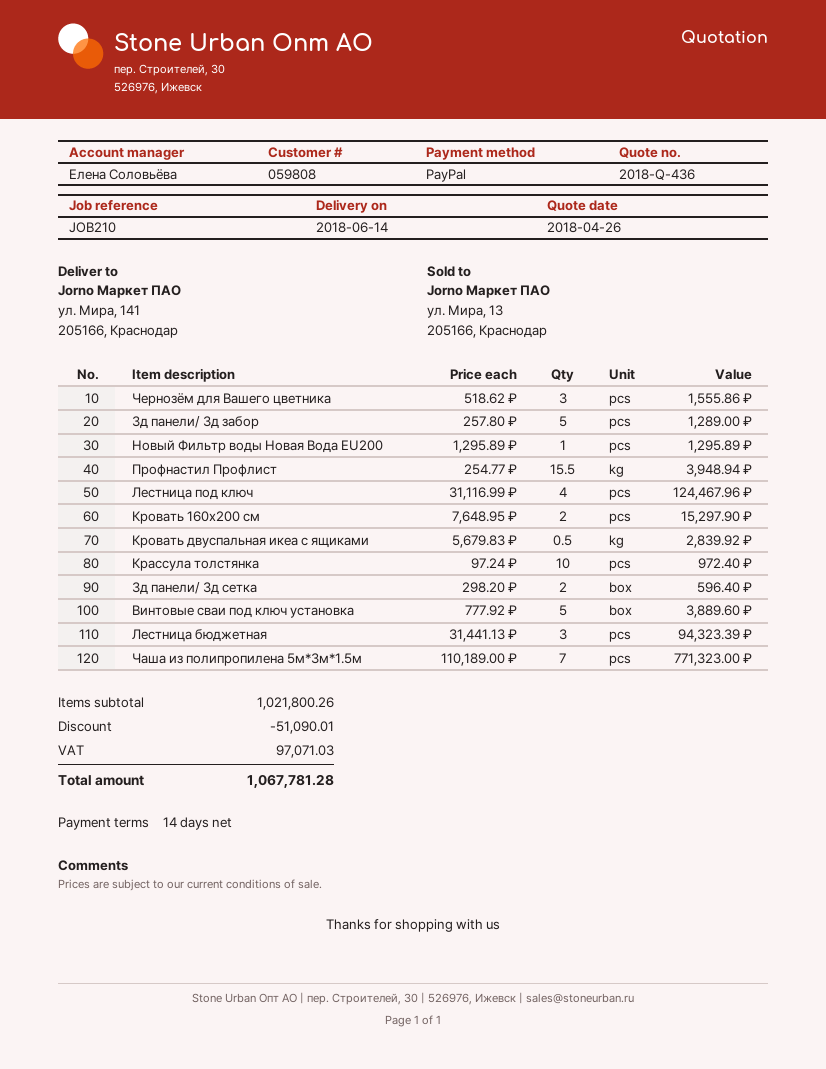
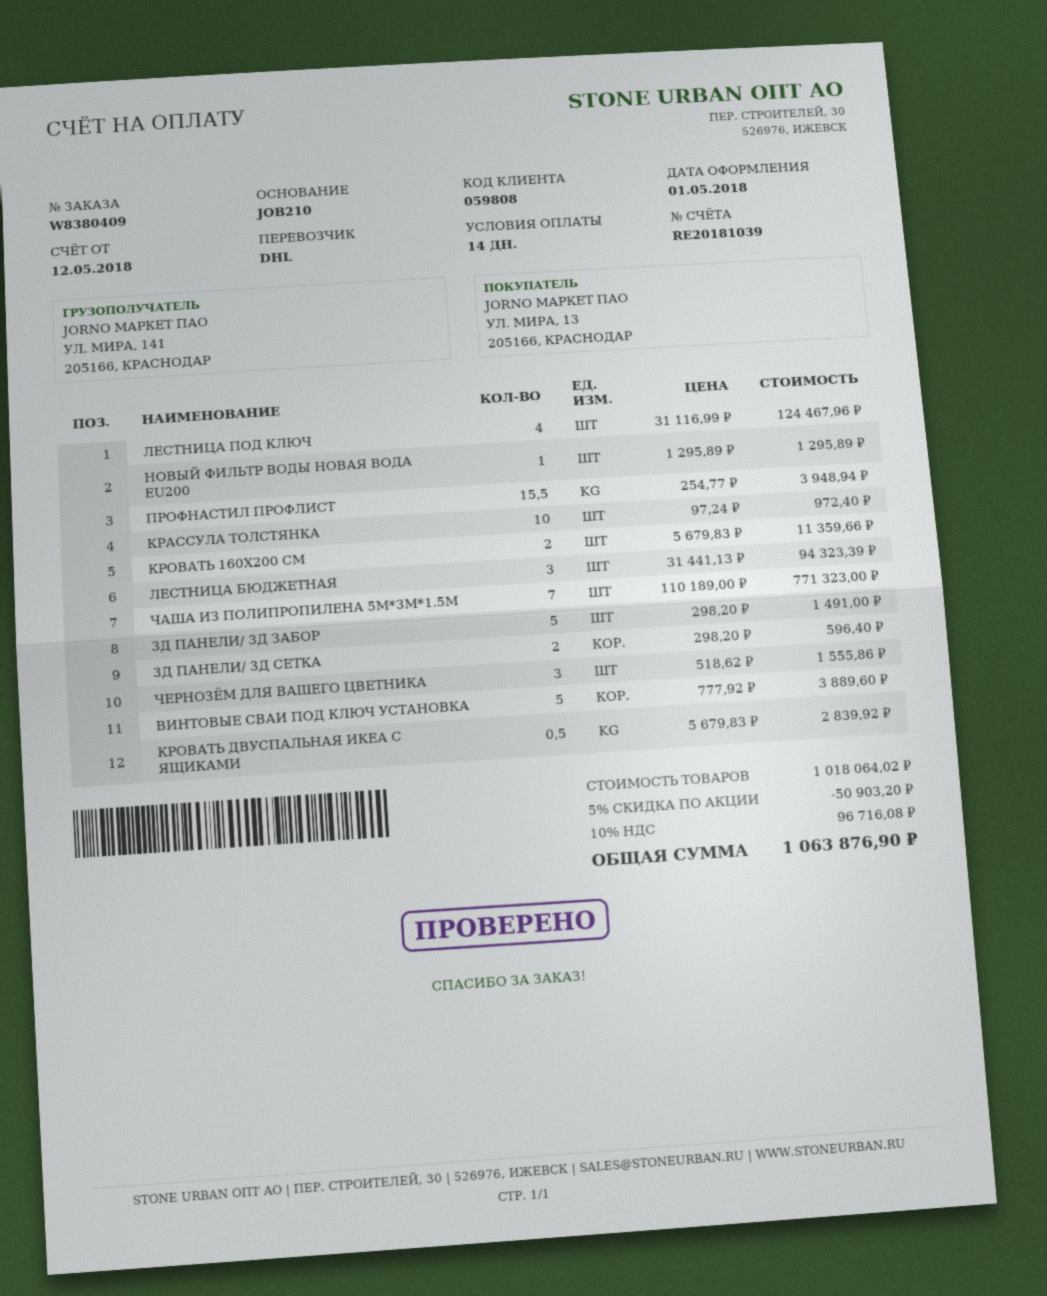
3д панели/ 3д забор: 5 x 257.80 = 1289.00 -> 5 x 298.20 = 1491.00
Кровать 160х200 см: 2 x 7648.95 = 15297.90 -> 2 x 5679.83 = 11359.66
subtotal: 1021800.26 -> 1018064.02
discount: 51090.01 -> 50903.20
tax: 97071.03 -> 96716.08
total: 1067781.28 -> 1063876.90

